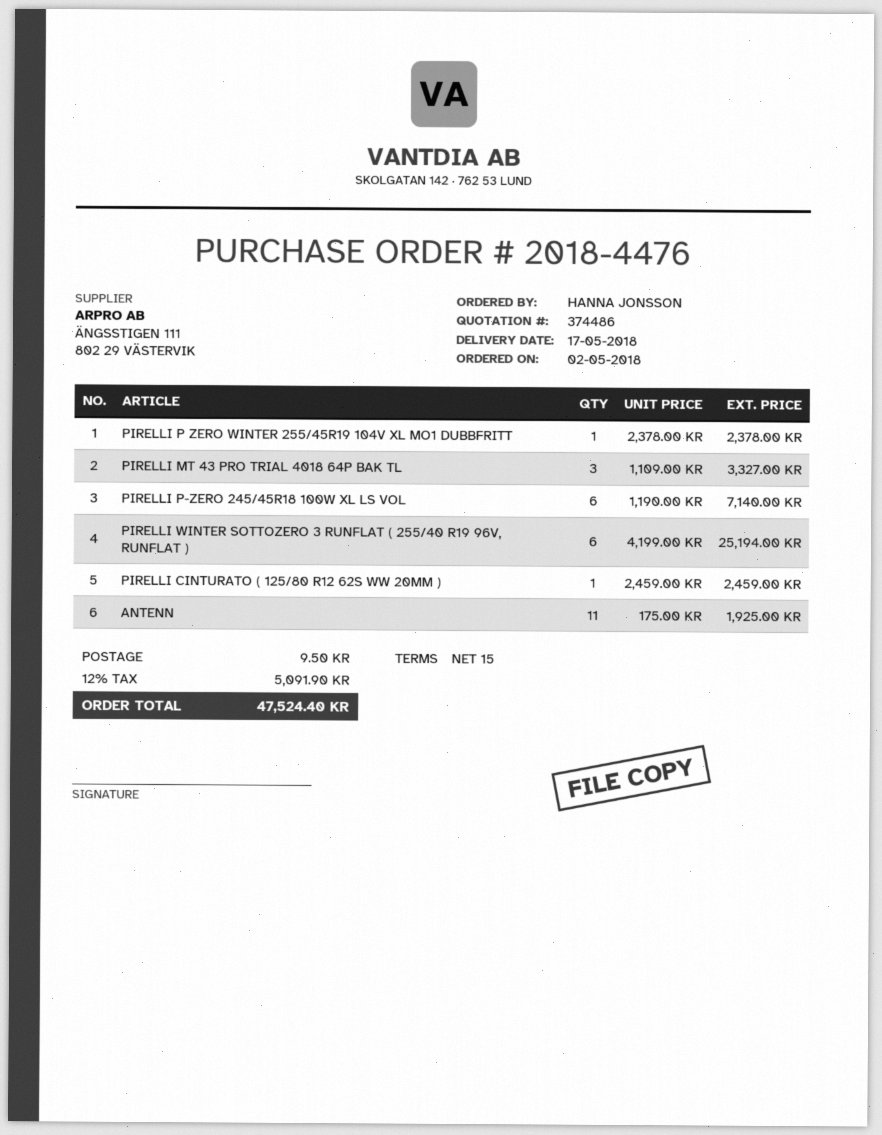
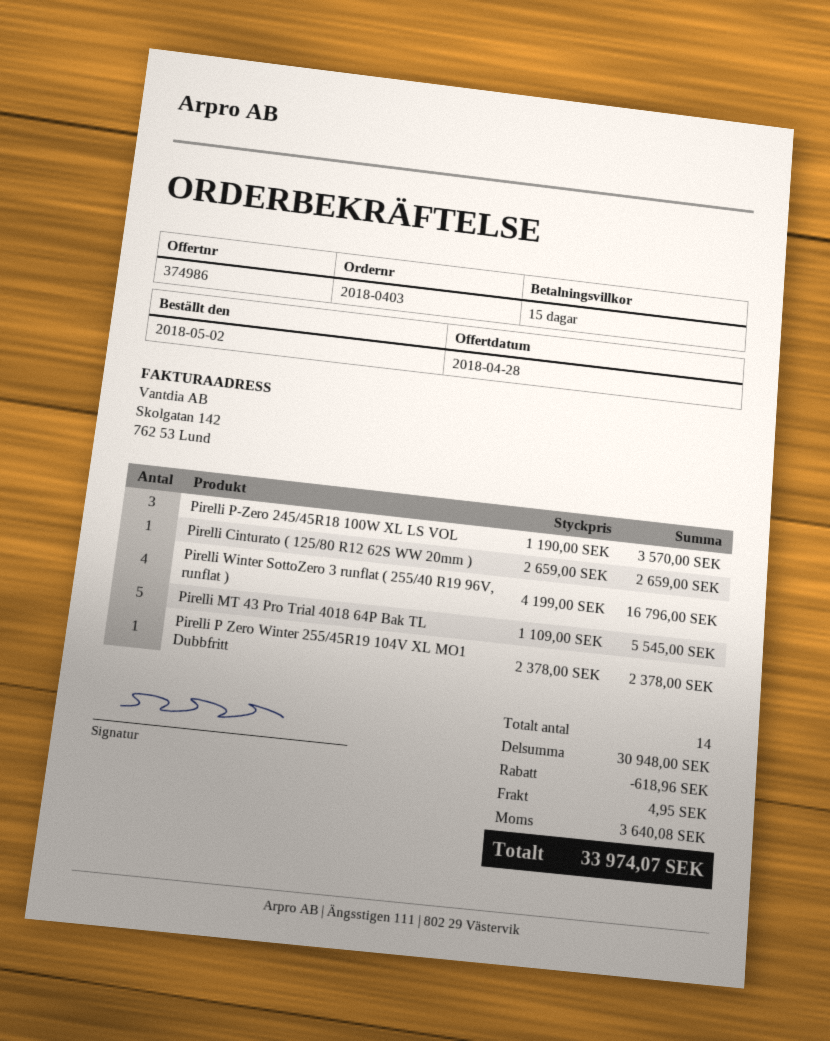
quote number: 374486 -> 374986
order number: 2018-4476 -> 2018-0403
PIRELLI MT 43 PRO TRIAL 4018 64P BAK TL: 3 x 1109.00 = 3327.00 -> 5 x 1109.00 = 5545.00
PIRELLI P-ZERO 245/45R18 100W XL LS VOL: 6 x 1190.00 = 7140.00 -> 3 x 1190.00 = 3570.00
PIRELLI WINTER SOTTOZERO 3 RUNFLAT ( 255/40 R19 96V, RUNFLAT ): 6 x 4199.00 = 25194.00 -> 4 x 4199.00 = 16796.00
PIRELLI CINTURATO ( 125/80 R12 62S WW 20MM ): 1 x 2459.00 = 2459.00 -> 1 x 2659.00 = 2659.00
ANTENN: 11 x 175.00 = 1925.00 -> none
discount: none -> 618.96
shipping: 9.50 -> 4.95
tax: 5091.90 -> 3640.08
total: 47524.40 -> 33974.07

